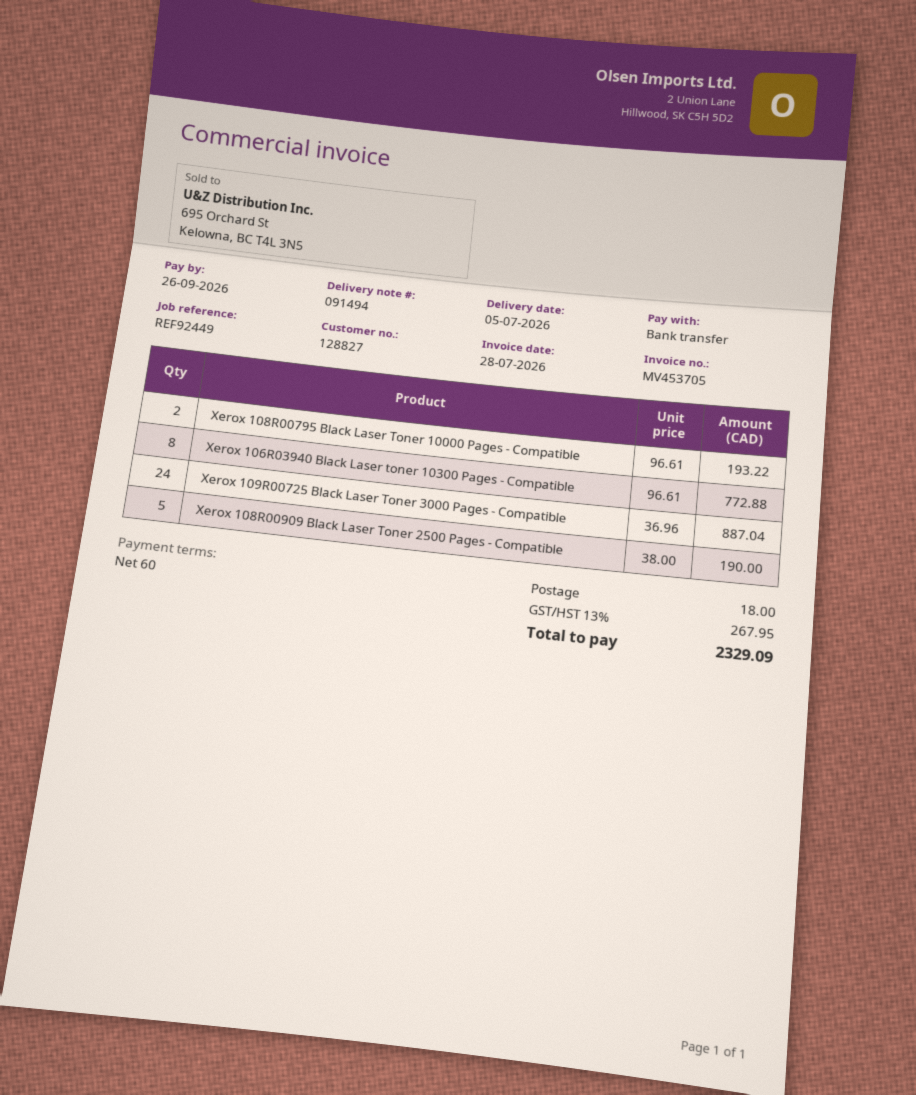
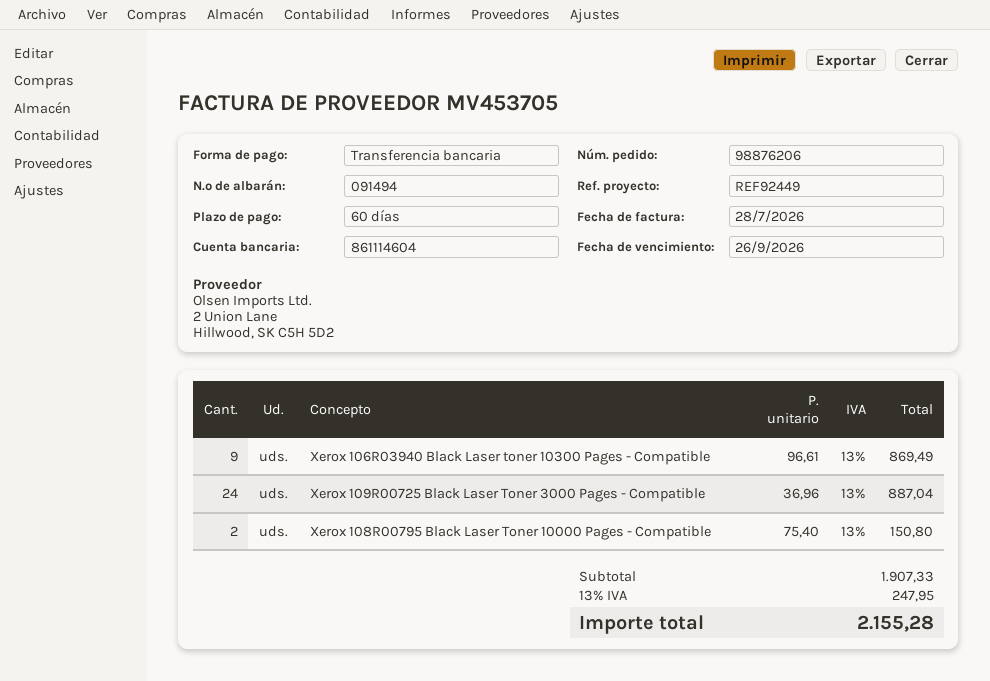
Xerox 108R00795 Black Laser Toner 10000 Pages - Compatible: 2 x 96.61 = 193.22 -> 2 x 75.40 = 150.80
Xerox 106R03940 Black Laser toner 10300 Pages - Compatible: 8 x 96.61 = 772.88 -> 9 x 96.61 = 869.49
Xerox 108R00909 Black Laser Toner 2500 Pages - Compatible: 5 x 38.00 = 190.00 -> none
shipping: 18.00 -> none
tax: 13% = 267.95 -> 13% = 247.95
total: 2329.09 -> 2155.28

